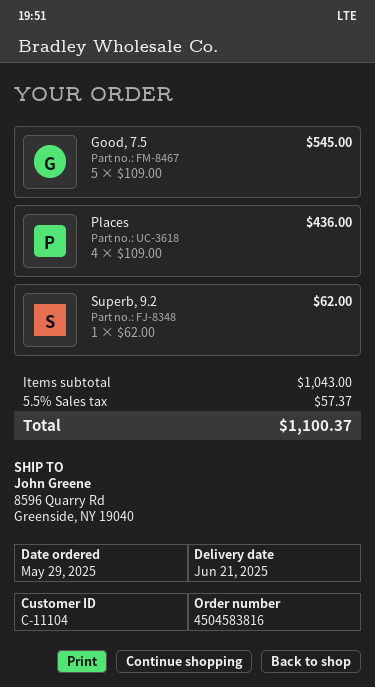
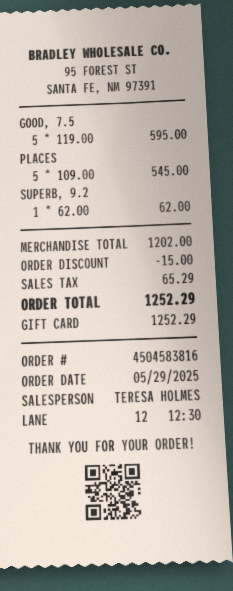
Good, 7.5: 5 x 109.00 = 545.00 -> 5 x 119.00 = 595.00
Places: 4 x 109.00 = 436.00 -> 5 x 109.00 = 545.00
subtotal: 1043.00 -> 1202.00
discount: none -> 15.00
tax: 57.37 -> 65.29
total: 1100.37 -> 1252.29

